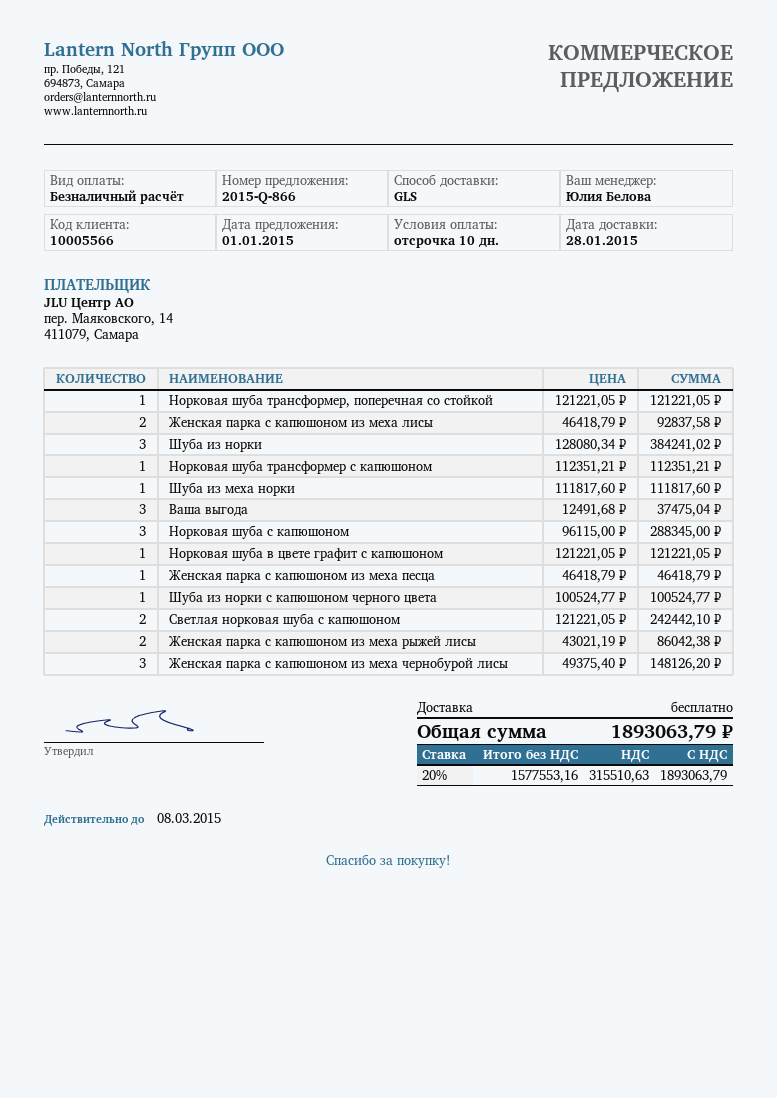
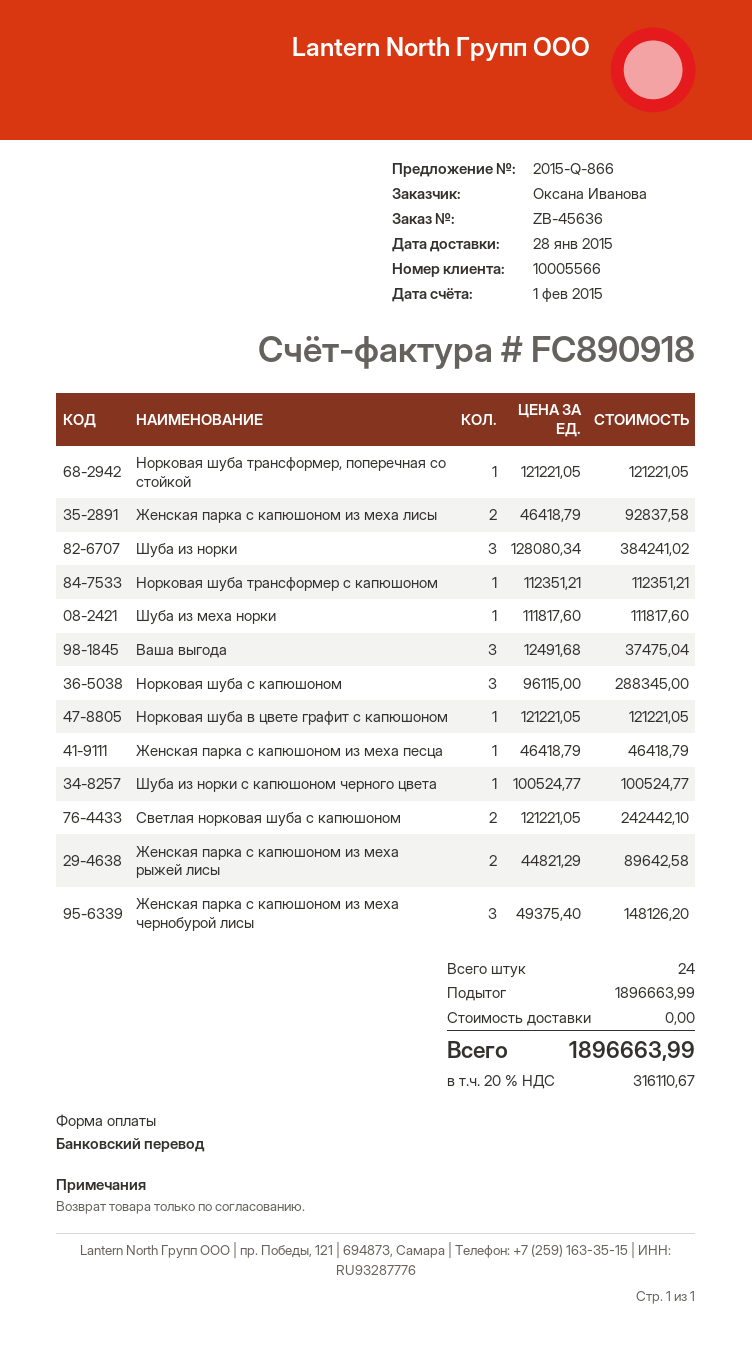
Женская парка с капюшоном из меха рыжей лисы: 2 x 43021.19 = 86042.38 -> 2 x 44821.29 = 89642.58
tax: 20% = 315510.63 -> 20% = 316110.67
total: 1893063.79 -> 1896663.99

